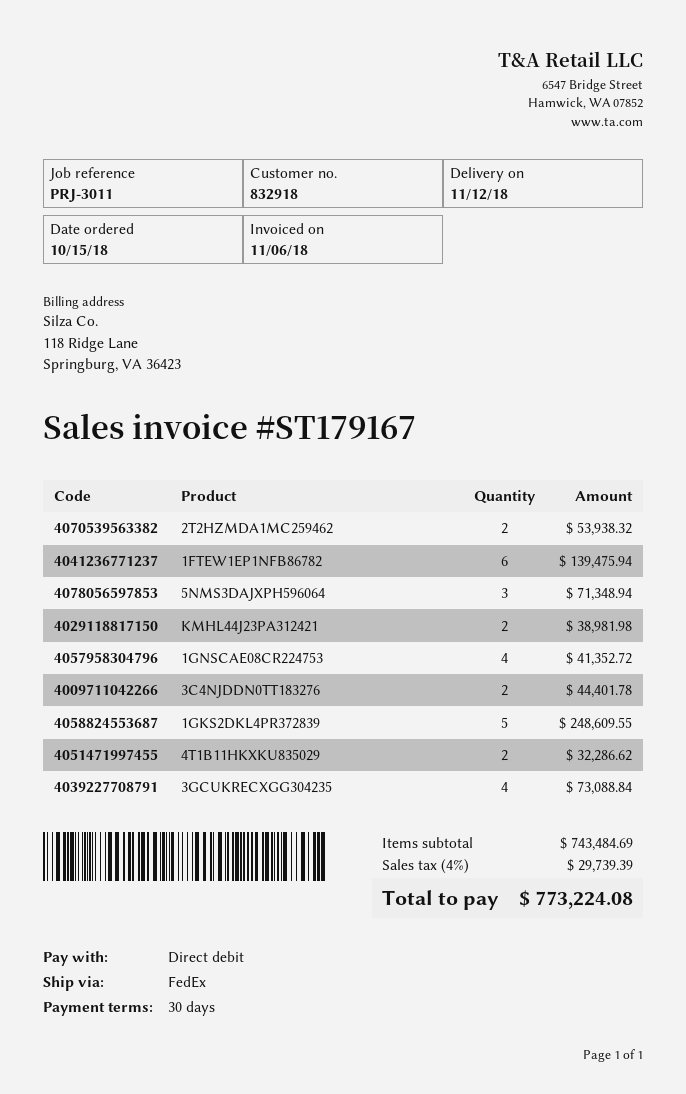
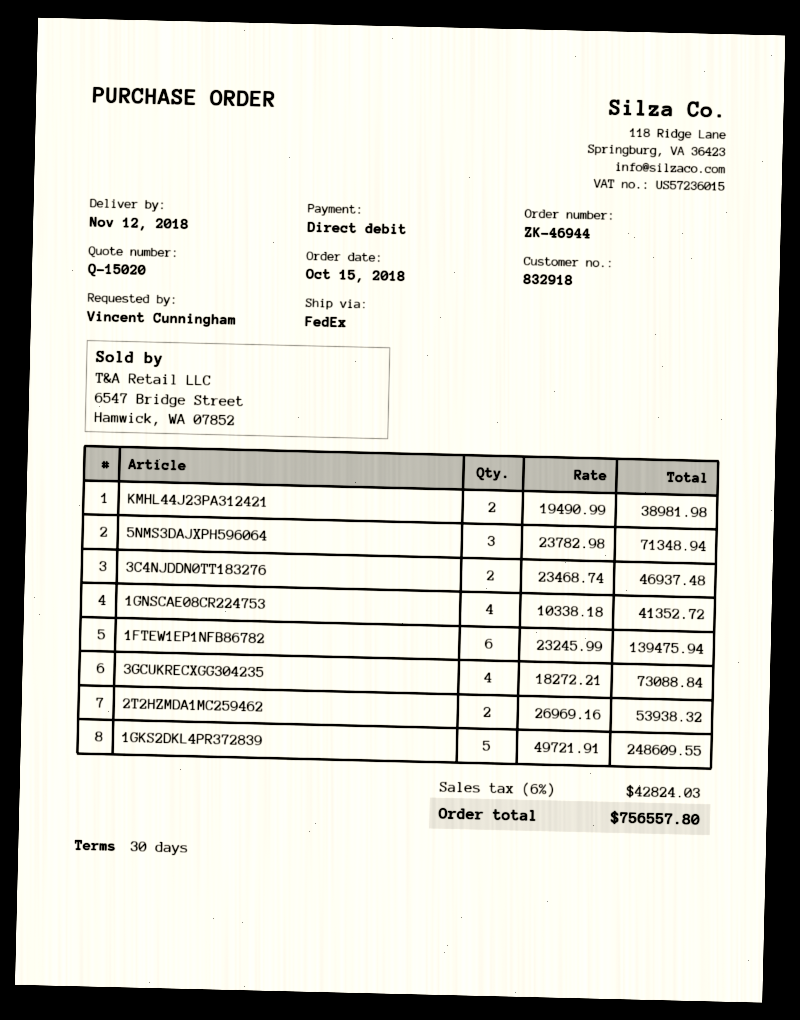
3C4NJDDN0TT183276: 2 for 44401.78 -> 2 for 46937.48
4T1B11HKXKU835029: 2 for 32286.62 -> none
tax: 4% = 29739.39 -> 6% = 42824.03
total: 773224.08 -> 756557.80

